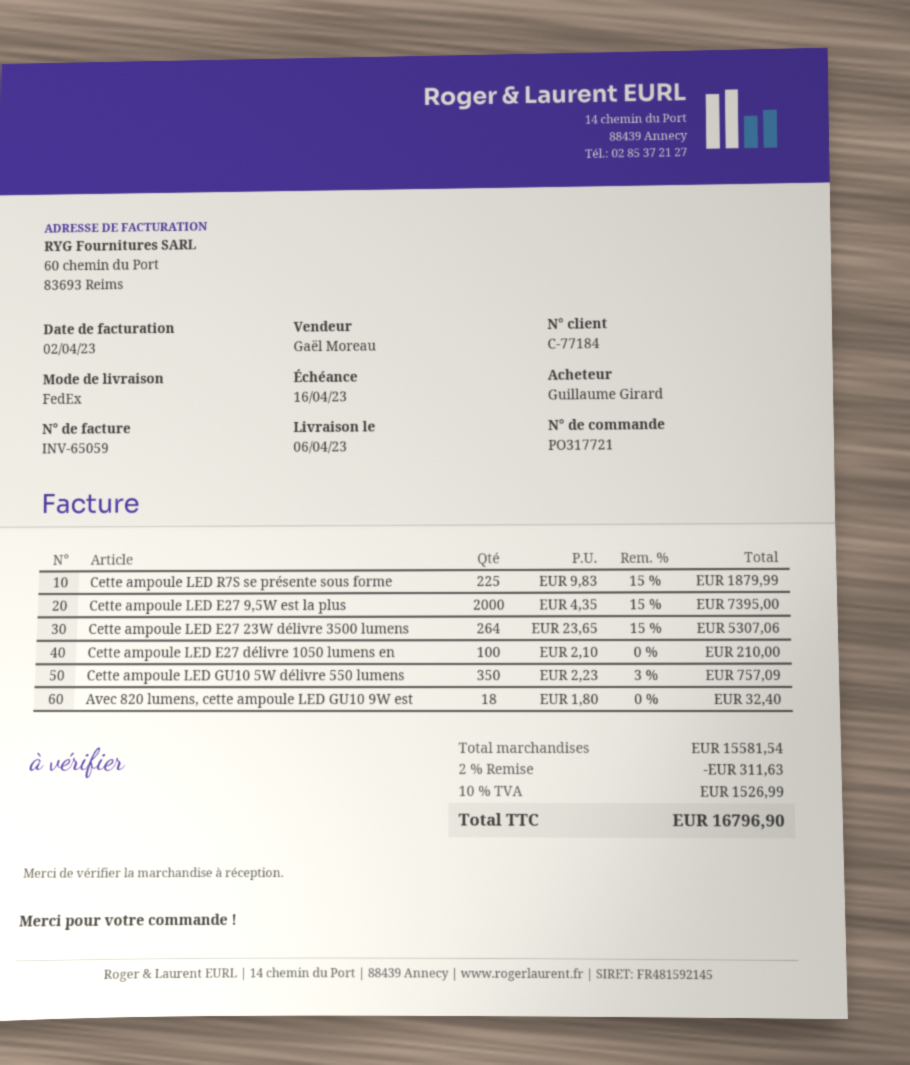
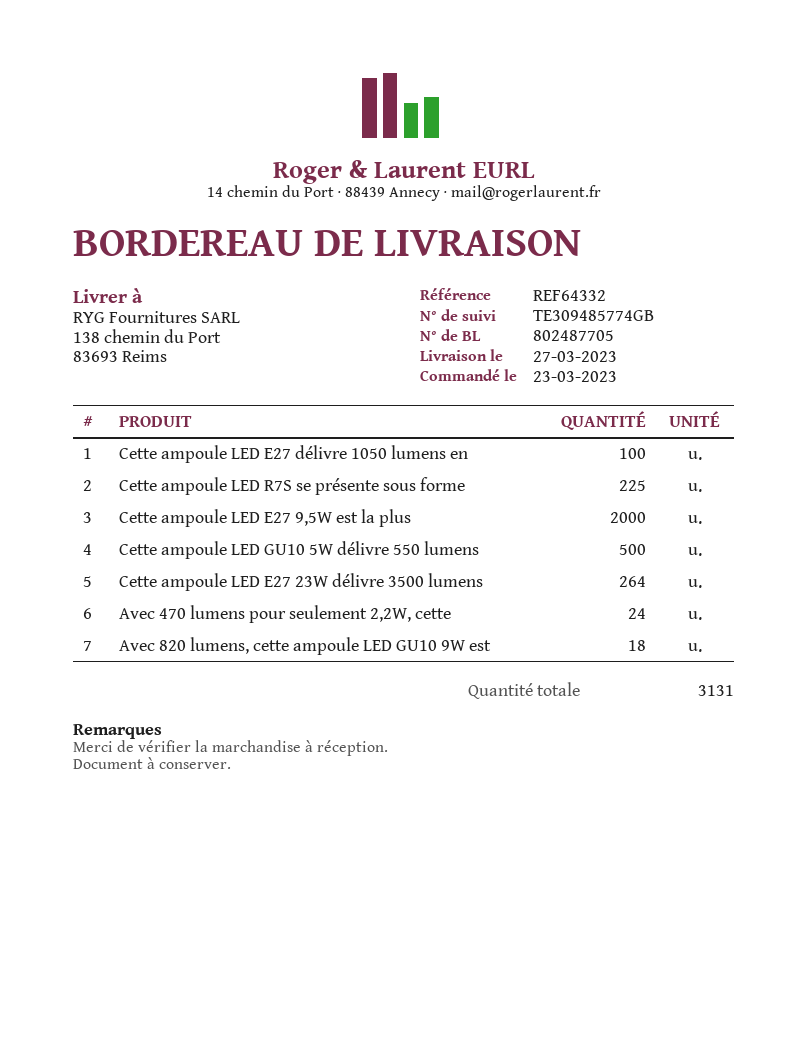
delivery date: 2023-04-06 -> 2023-03-27
Cette ampoule LED GU10 5W délivre 550 lumens: 350 -> 500
Avec 470 lumens pour seulement 2,2W, cette: none -> 24

